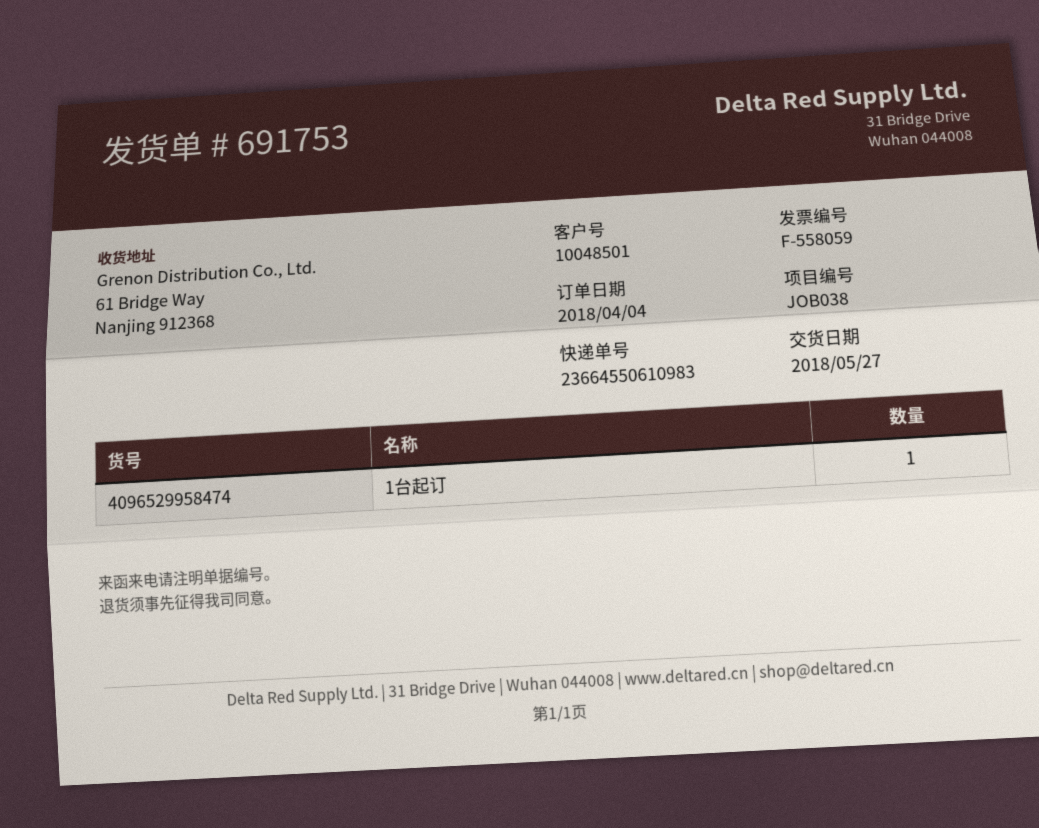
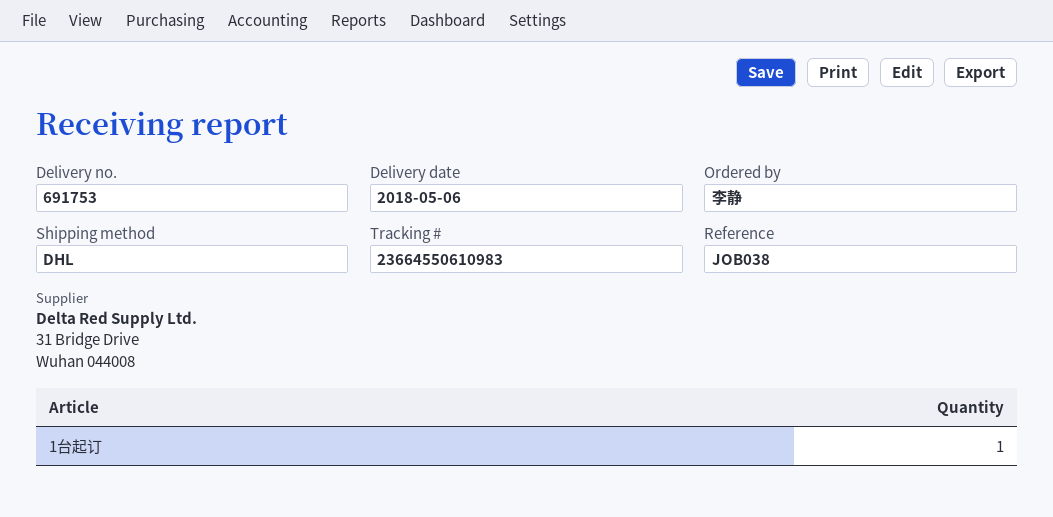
delivery date: 2018-05-27 -> 2018-05-06

